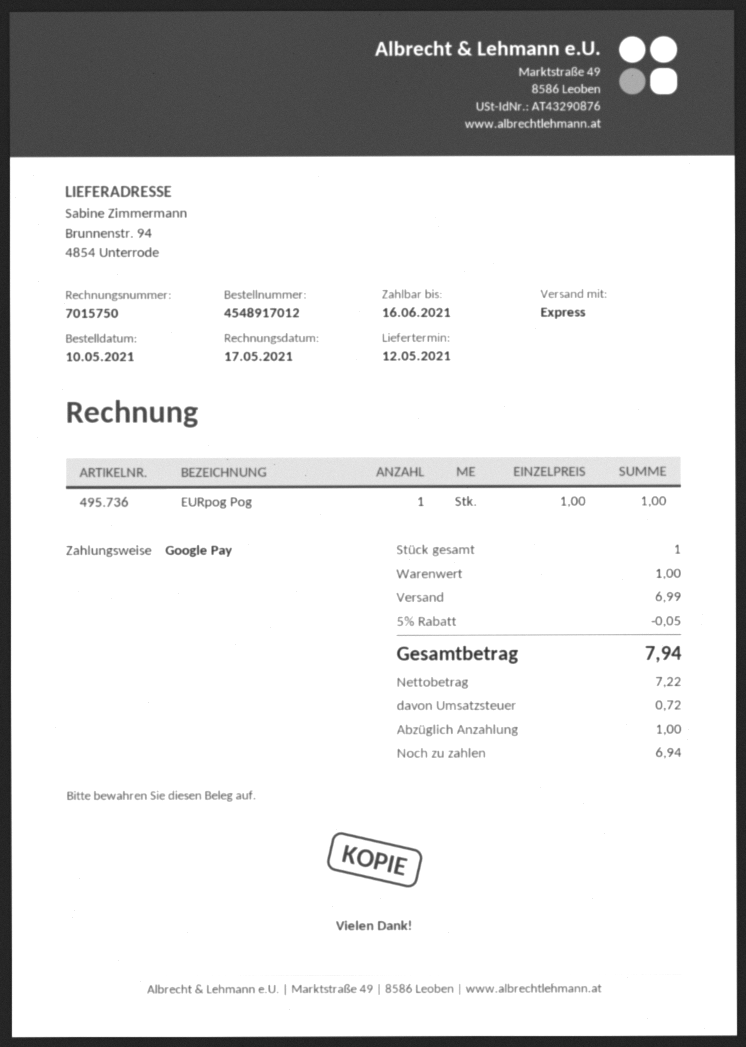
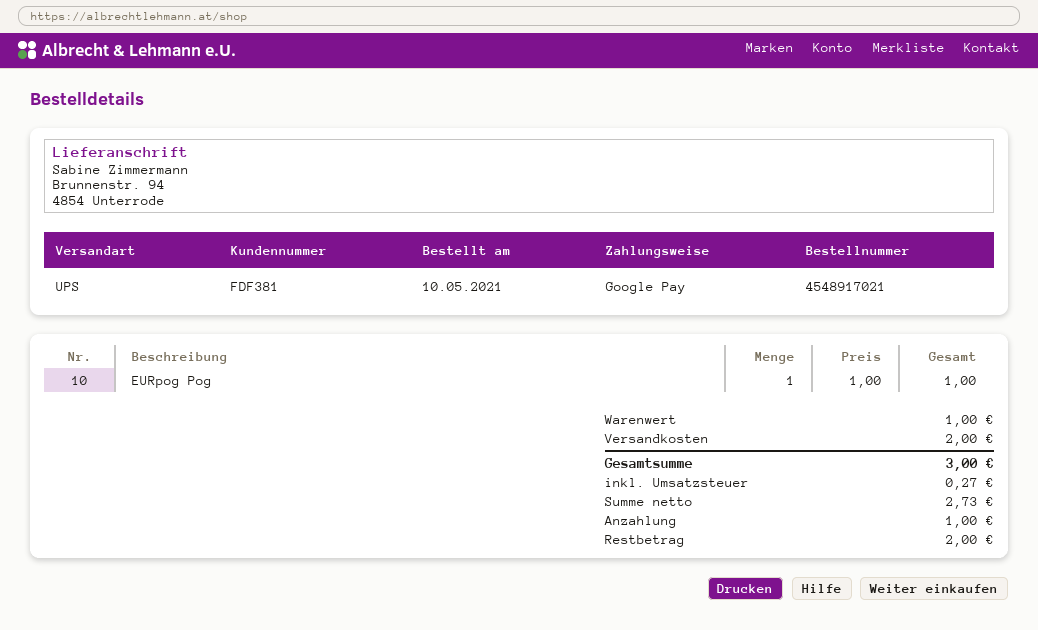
order number: 4548917012 -> 4548917021
shipping method: express -> UPS
discount: 5% = 0.05 -> none
shipping: 6.99 -> 2.00
net: 7.22 -> 2.73
tax: 0.72 -> 0.27
total: 7.94 -> 3.00
balance: 6.94 -> 2.00

